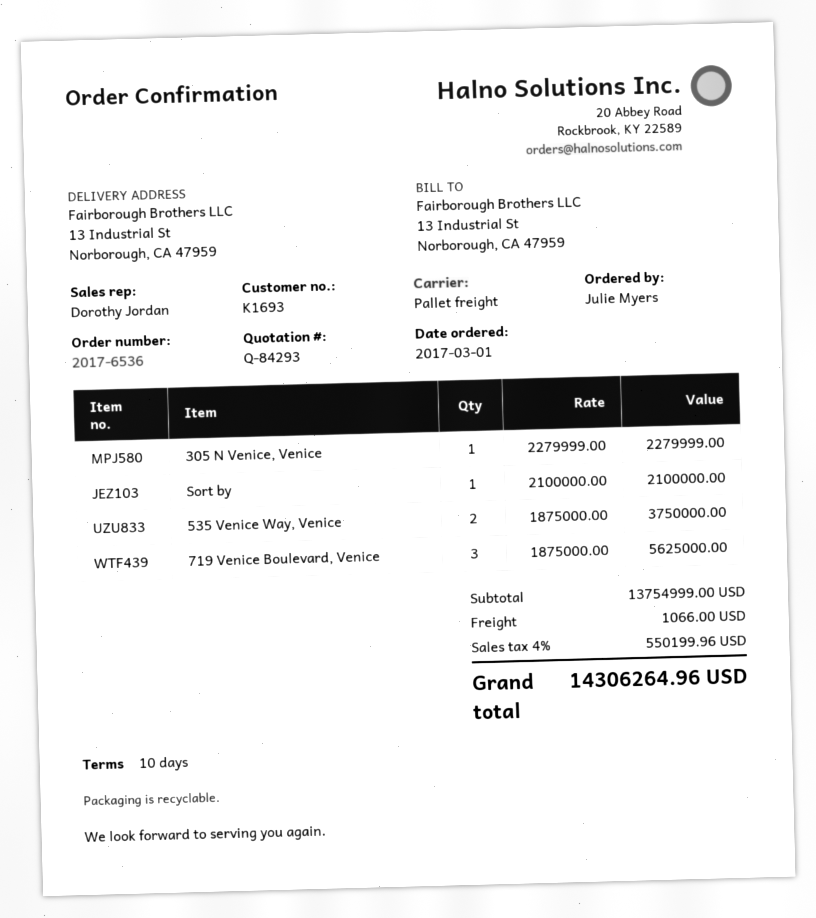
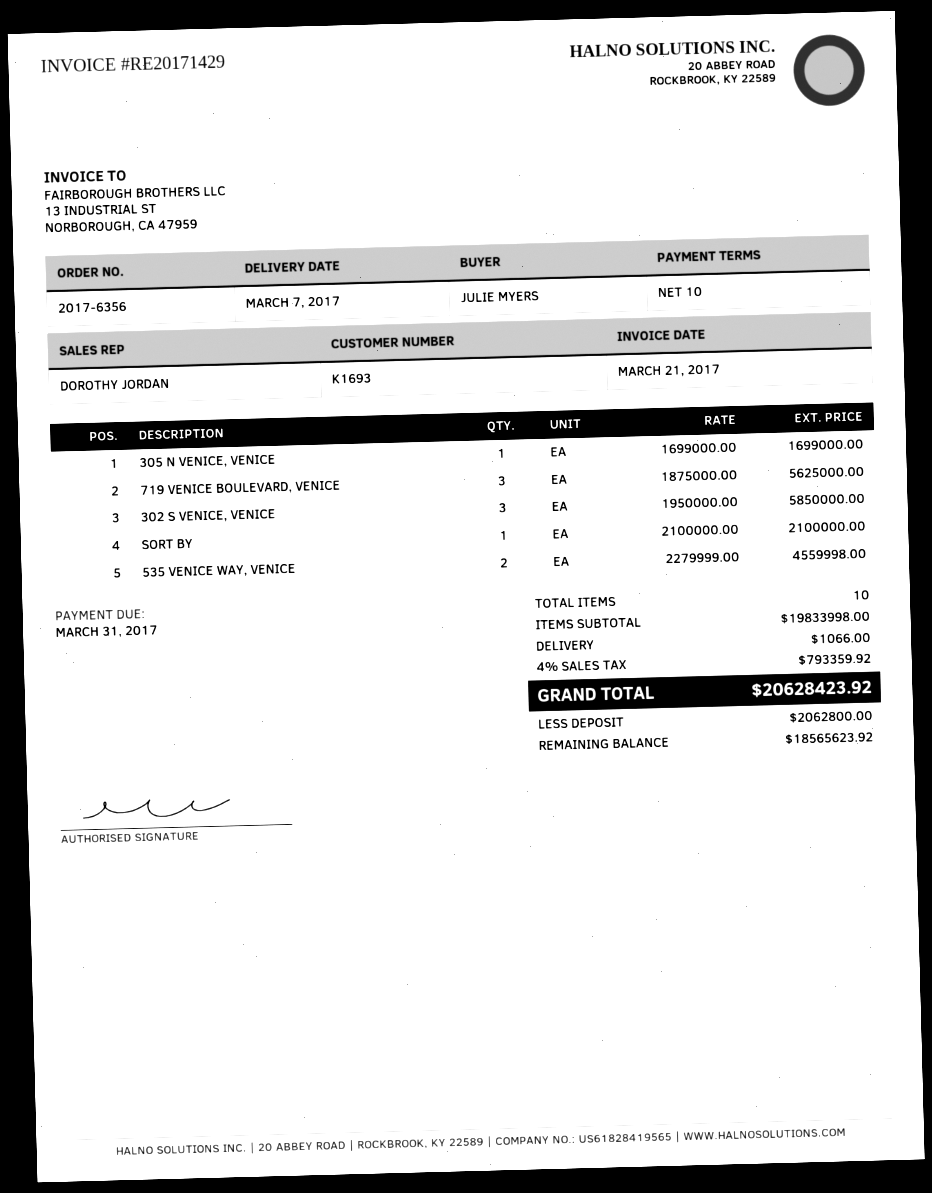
order number: 2017-6536 -> 2017-6356
305 N Venice, Venice: 1 x 2279999.00 = 2279999.00 -> 1 x 1699000.00 = 1699000.00
535 Venice Way, Venice: 2 x 1875000.00 = 3750000.00 -> 2 x 2279999.00 = 4559998.00
302 S VENICE, VENICE: none -> 3 x 1950000.00 = 5850000.00
subtotal: 13754999.00 -> 19833998.00
tax: 4% = 550199.96 -> 4% = 793359.92
total: 14306264.96 -> 20628423.92

